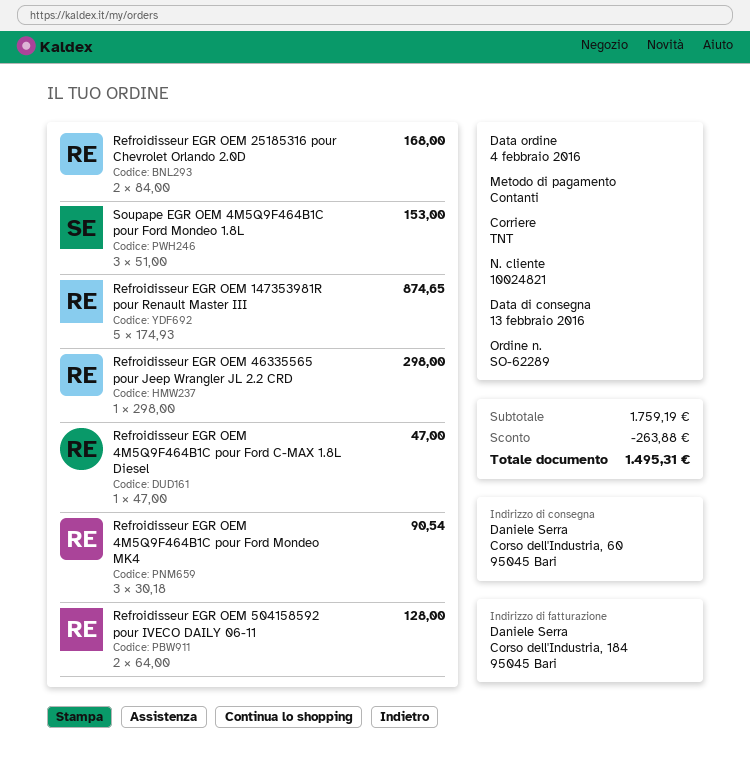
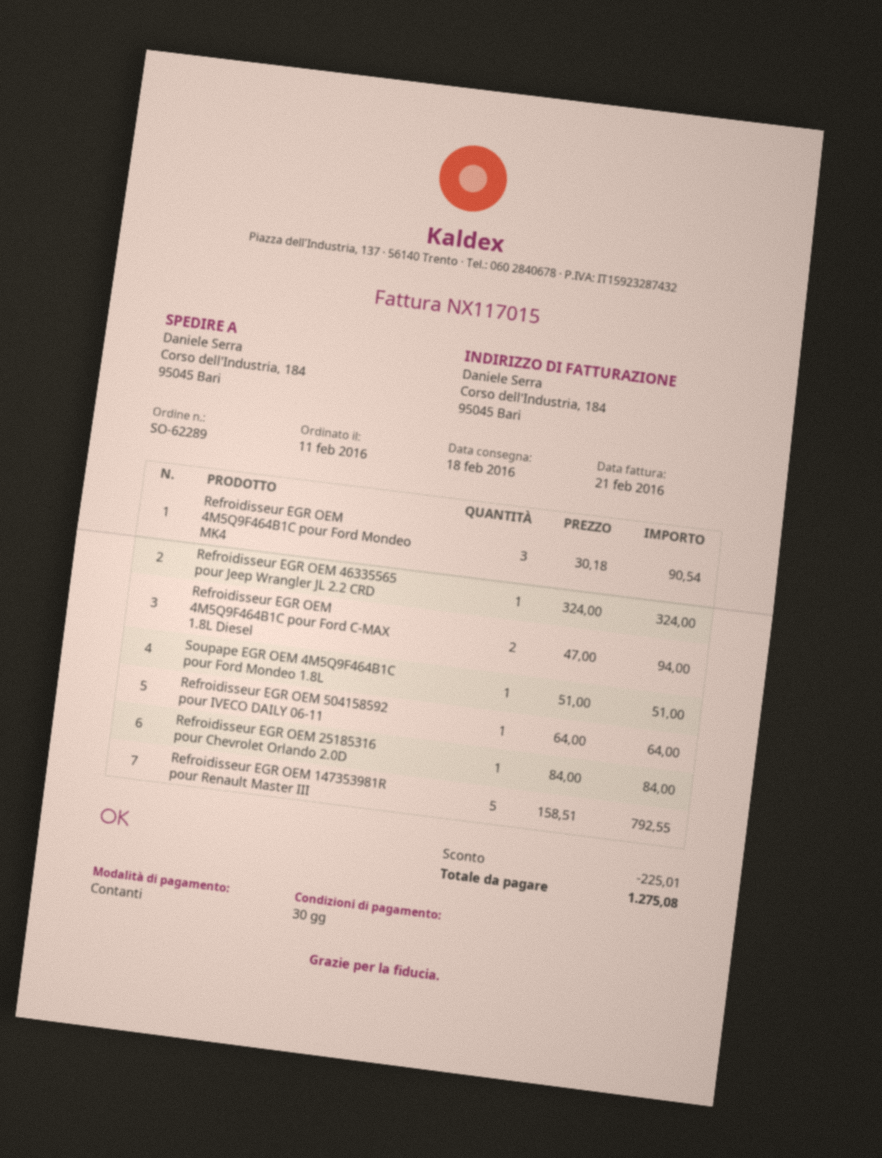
order date: 2016-02-04 -> 2016-02-11
delivery date: 2016-02-13 -> 2016-02-18
ship to: Corso dell'Industria, 60, 95045 Bari -> Corso dell'Industria, 184, 95045 Bari
Refroidisseur EGR OEM 25185316 pour Chevrolet Orlando 2.0D: 2 x 84.00 = 168.00 -> 1 x 84.00 = 84.00
Soupape EGR OEM 4M5Q9F464B1C pour Ford Mondeo 1.8L: 3 x 51.00 = 153.00 -> 1 x 51.00 = 51.00
Refroidisseur EGR OEM 147353981R pour Renault Master III: 5 x 174.93 = 874.65 -> 5 x 158.51 = 792.55
Refroidisseur EGR OEM 46335565 pour Jeep Wrangler JL 2.2 CRD: 1 x 298.00 = 298.00 -> 1 x 324.00 = 324.00
Refroidisseur EGR OEM 4M5Q9F464B1C pour Ford C-MAX 1.8L Diesel: 1 x 47.00 = 47.00 -> 2 x 47.00 = 94.00
Refroidisseur EGR OEM 504158592 pour IVECO DAILY 06-11: 2 x 64.00 = 128.00 -> 1 x 64.00 = 64.00
discount: 263.88 -> 225.01
total: 1495.31 -> 1275.08

